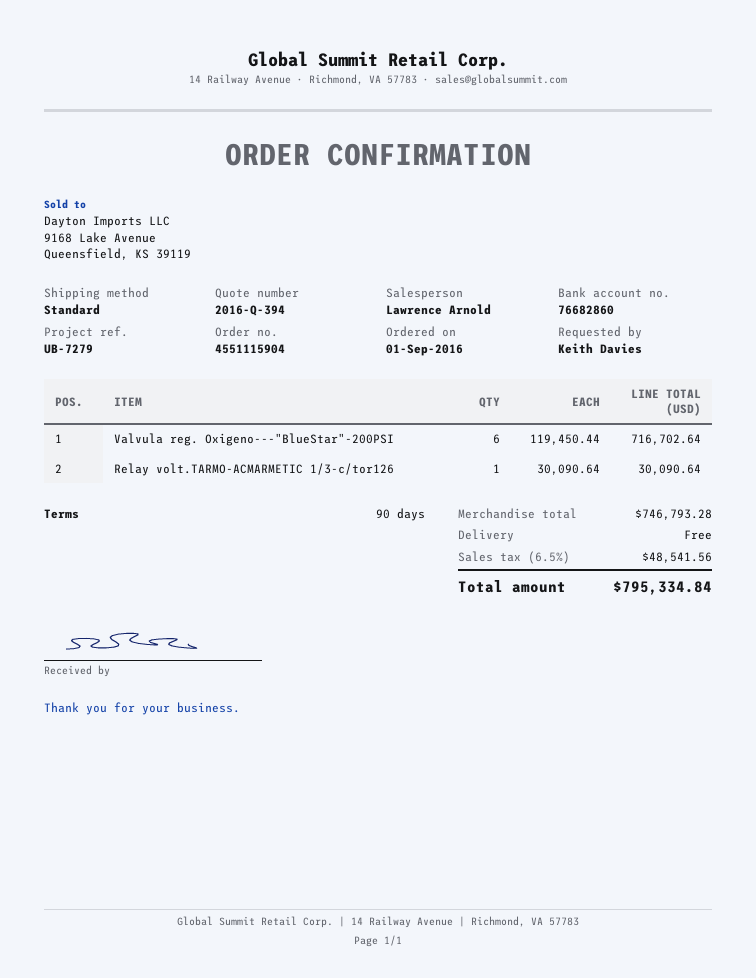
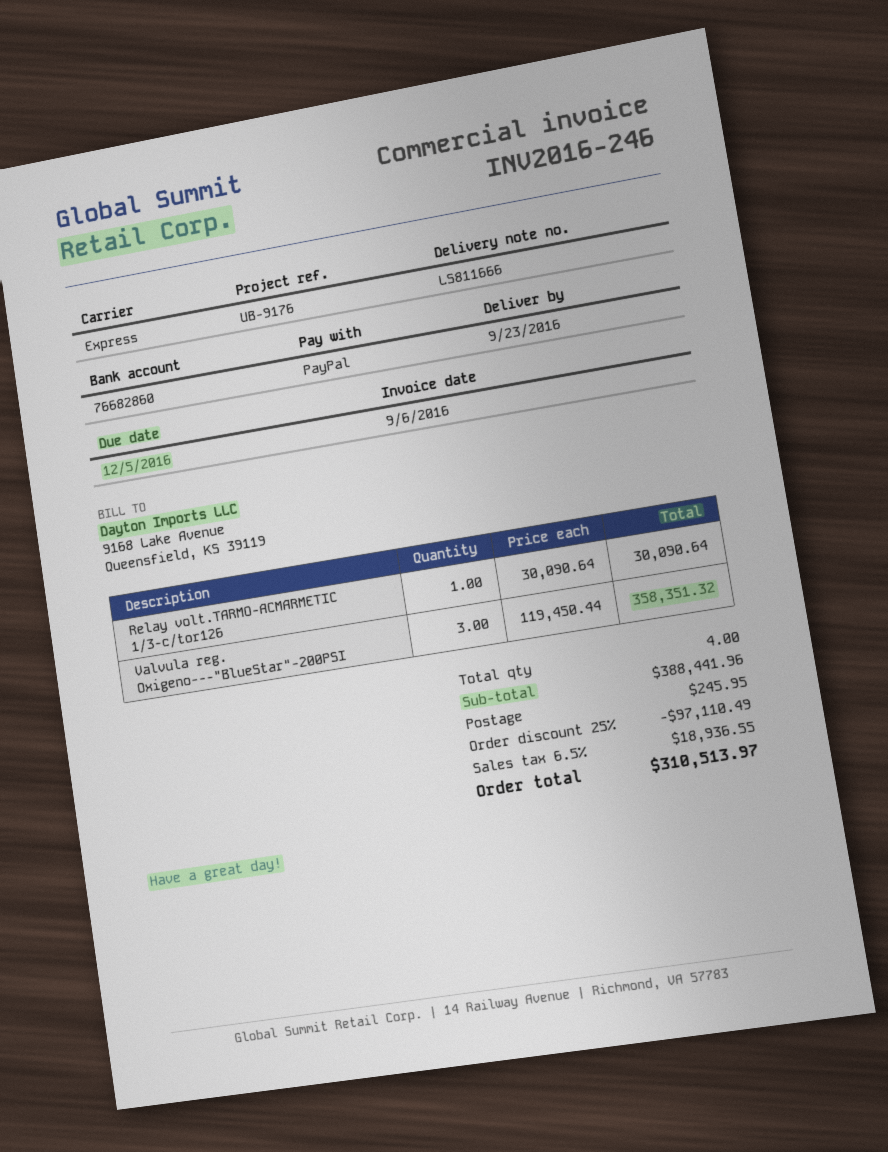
reference: UB-7279 -> UB-9176
shipping method: standard -> express
Valvula reg. Oxigeno---"BlueStar"-200PSI: 6 x 119450.44 = 716702.64 -> 3 x 119450.44 = 358351.32
subtotal: 746793.28 -> 388441.96
discount: none -> 25% = 97110.49
shipping: 0.00 -> 245.95
tax: 6.5% = 48541.56 -> 6.5% = 18936.55
total: 795334.84 -> 310513.97

